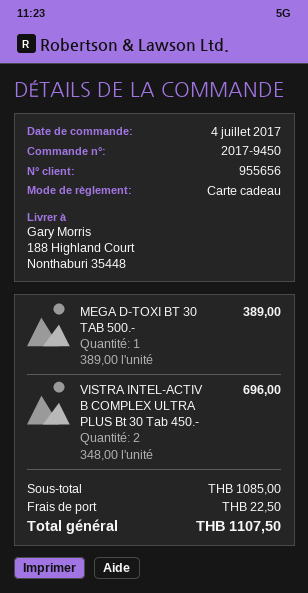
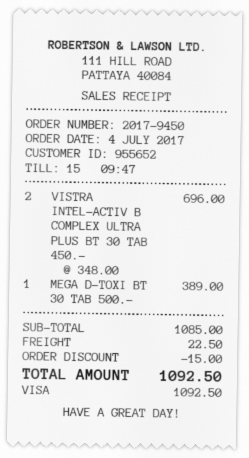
customer number: 955656 -> 955652
payment method: gift card -> Visa
discount: none -> 15.00
total: 1107.50 -> 1092.50

